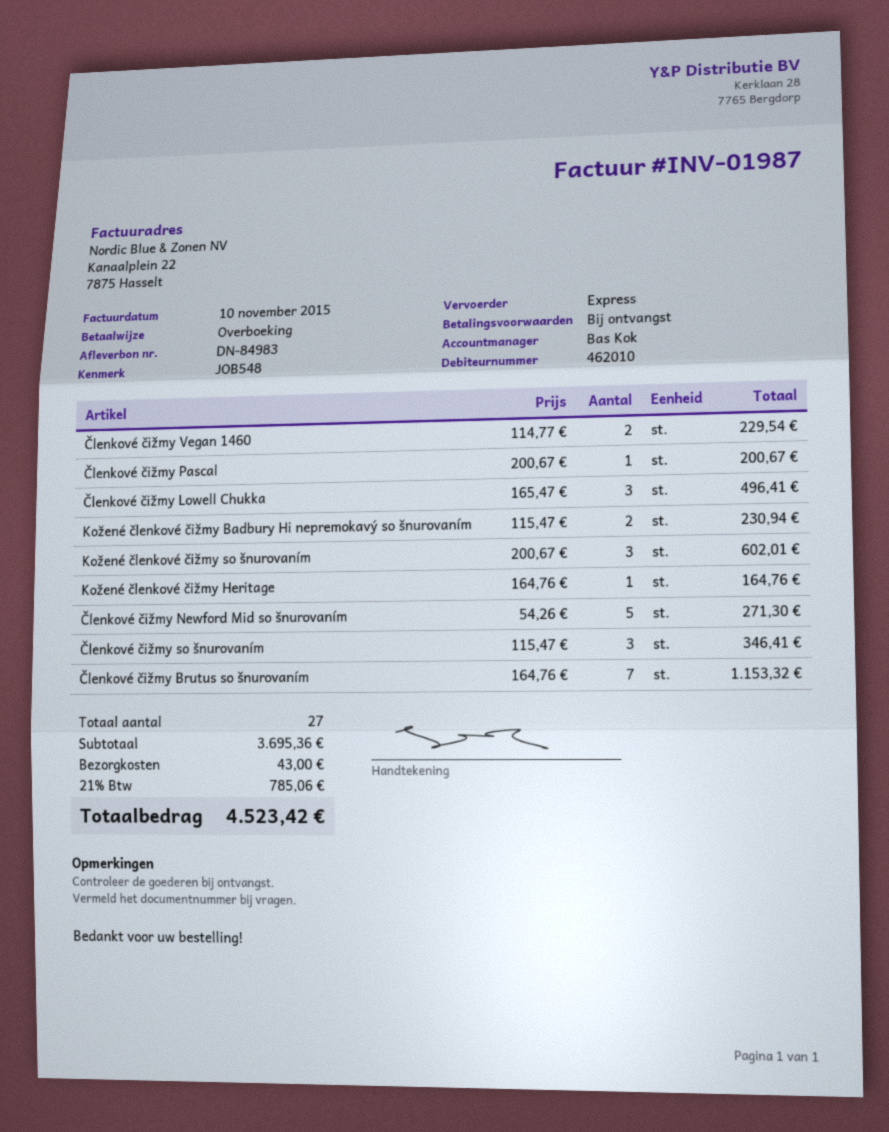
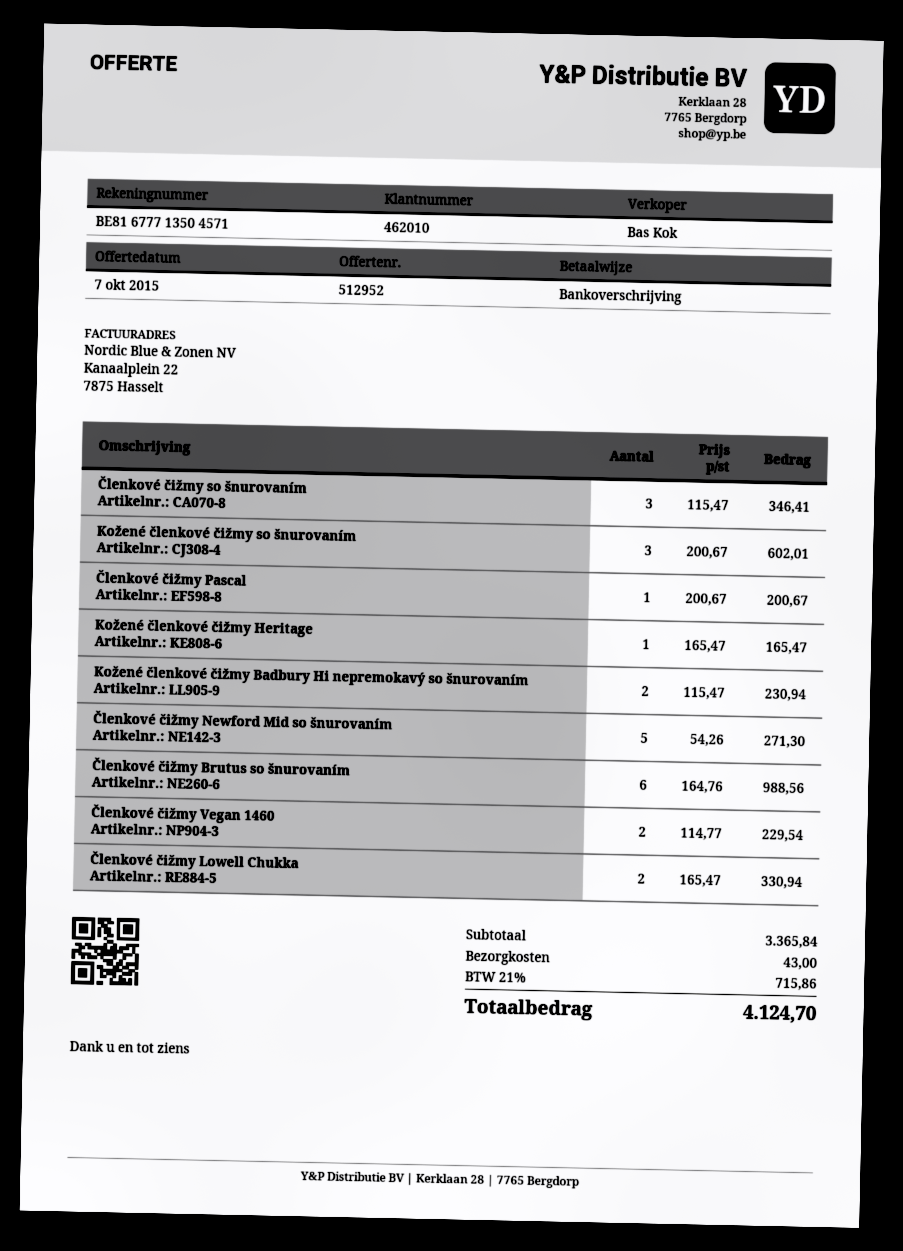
Členkové čižmy Lowell Chukka: 3 x 165.47 = 496.41 -> 2 x 165.47 = 330.94
Kožené členkové čižmy Heritage: 1 x 164.76 = 164.76 -> 1 x 165.47 = 165.47
Členkové čižmy Brutus so šnurovaním: 7 x 164.76 = 1153.32 -> 6 x 164.76 = 988.56
subtotal: 3695.36 -> 3365.84
tax: 21% = 785.06 -> 21% = 715.86
total: 4523.42 -> 4124.70

